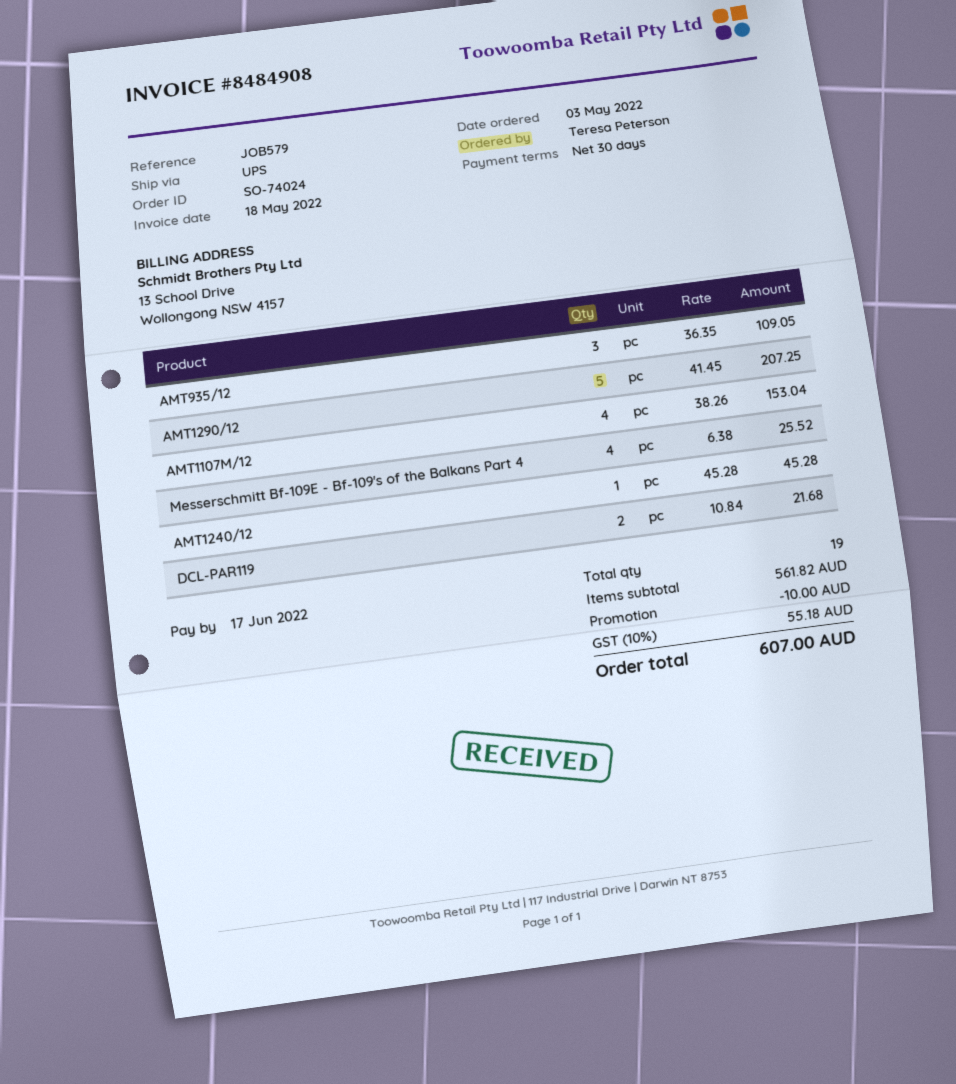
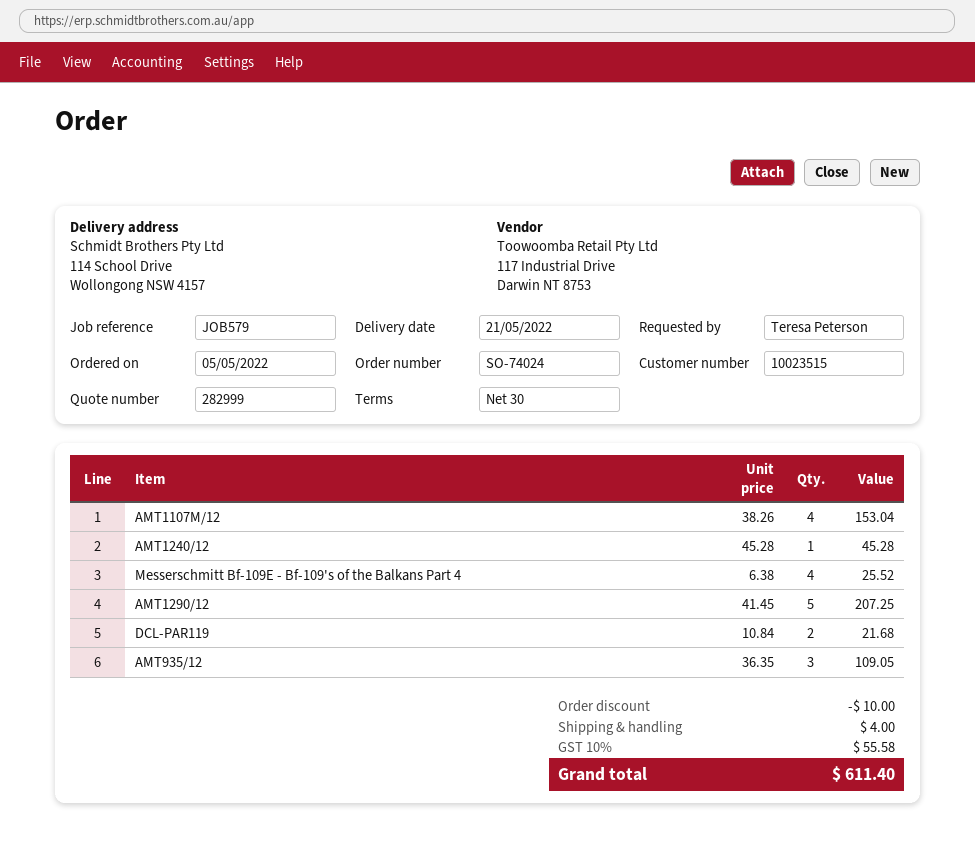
order date: 2022-05-03 -> 2022-05-05
shipping: none -> 4.00
tax: 10% = 55.18 -> 10% = 55.58
total: 607.00 -> 611.40

